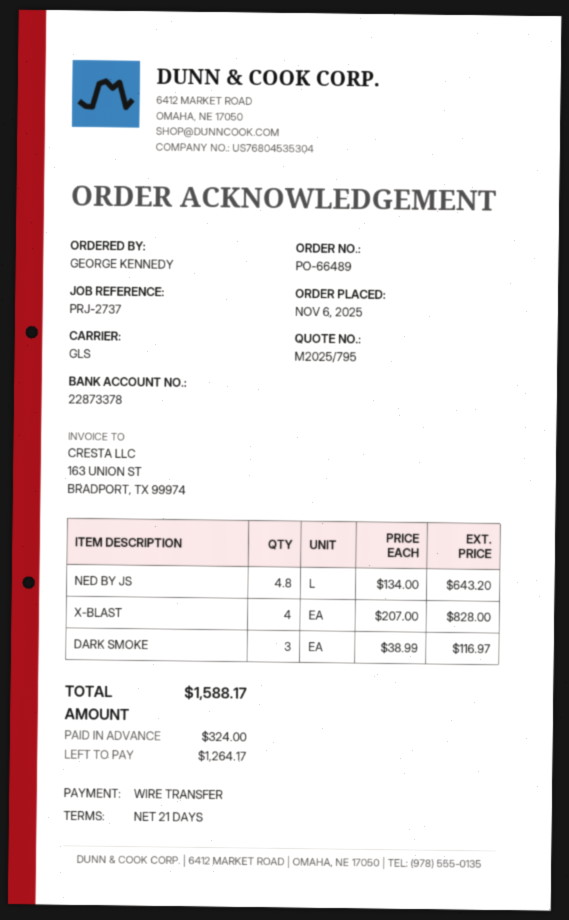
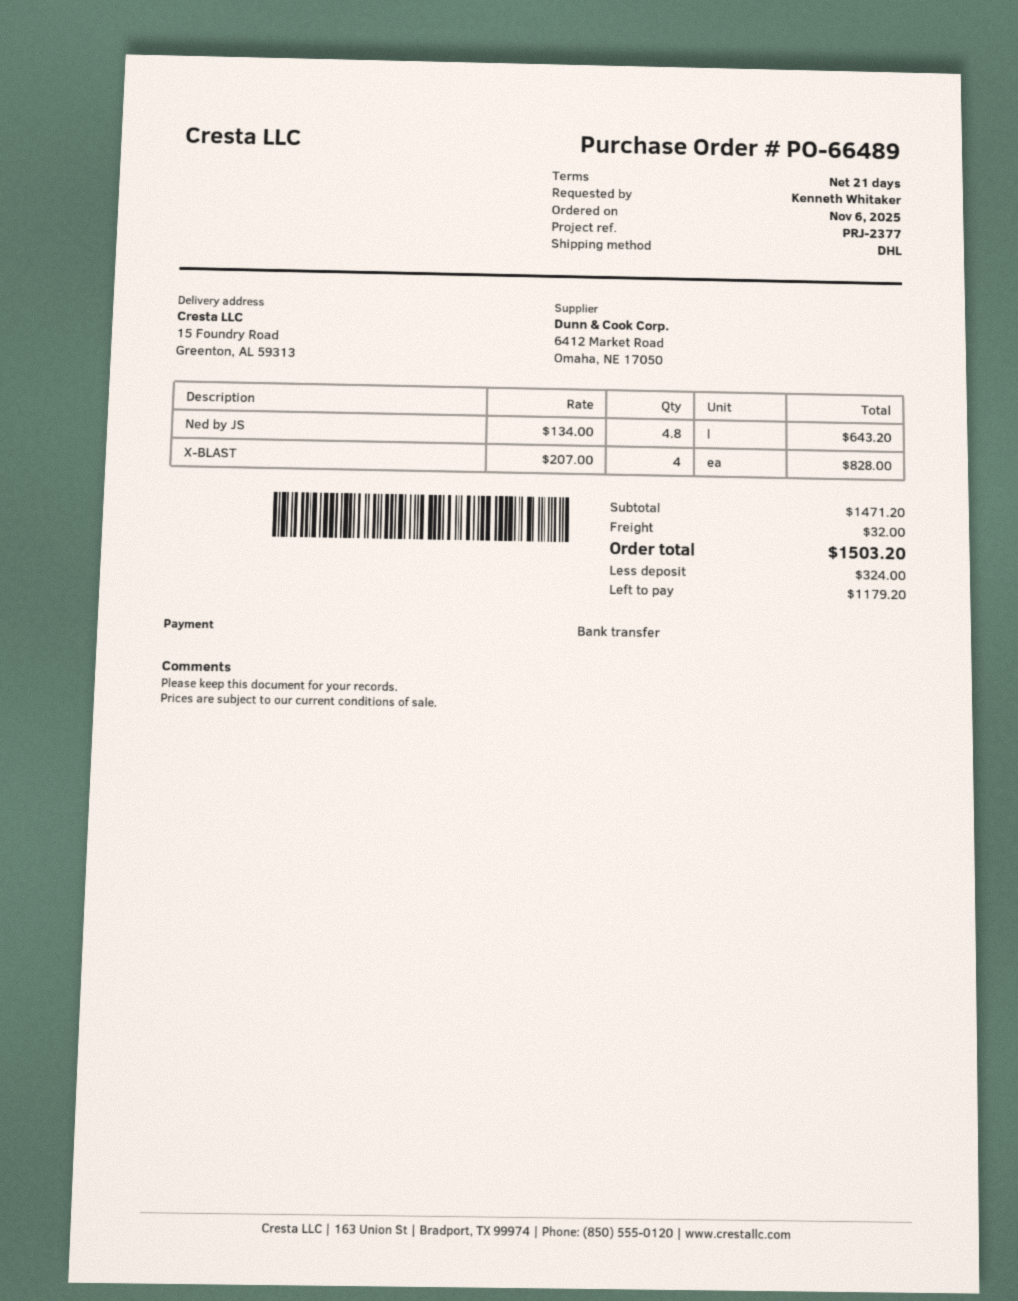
reference: PRJ-2737 -> PRJ-2377
ordered by: GEORGE KENNEDY -> Kenneth Whitaker
shipping method: GLS -> DHL
DARK SMOKE: 3 x 38.99 = 116.97 -> none
shipping: none -> 32.00
total: 1588.17 -> 1503.20
balance: 1264.17 -> 1179.20

